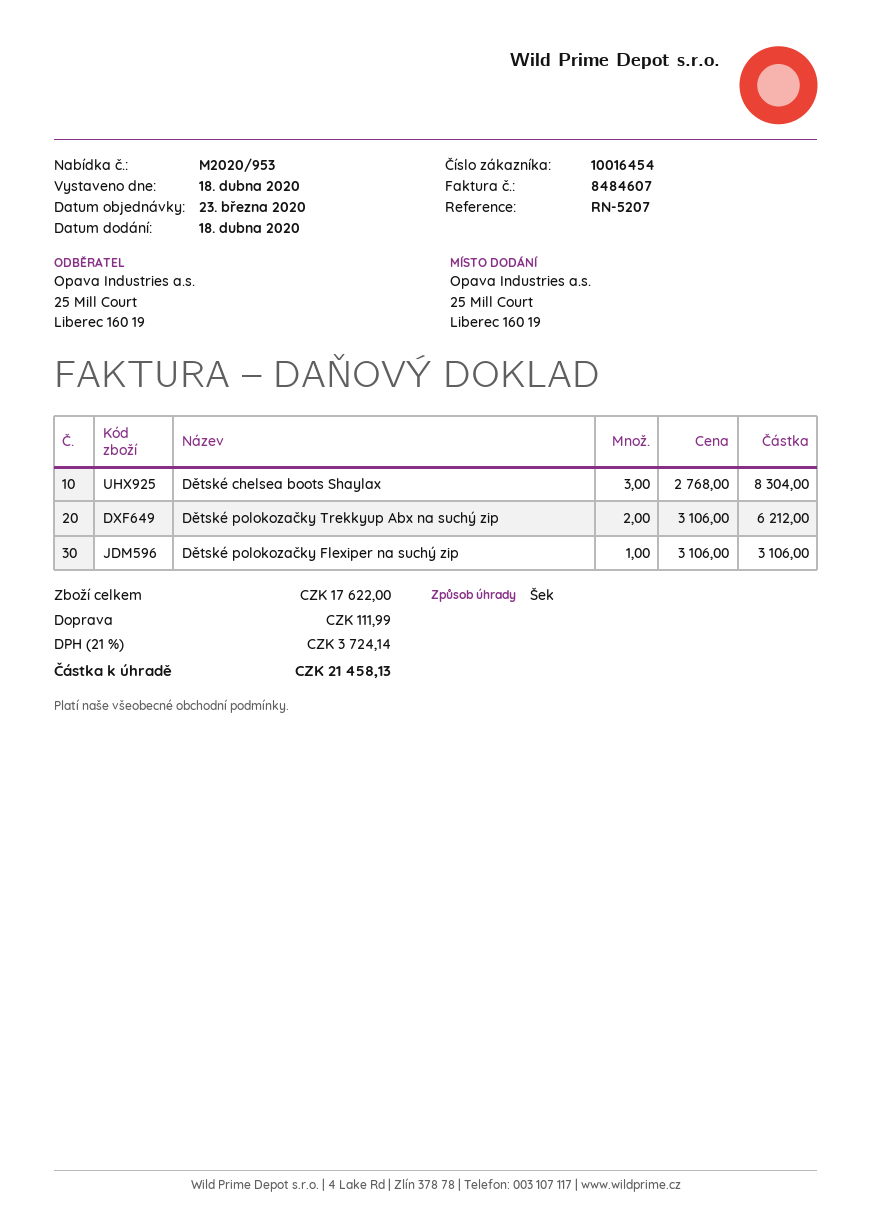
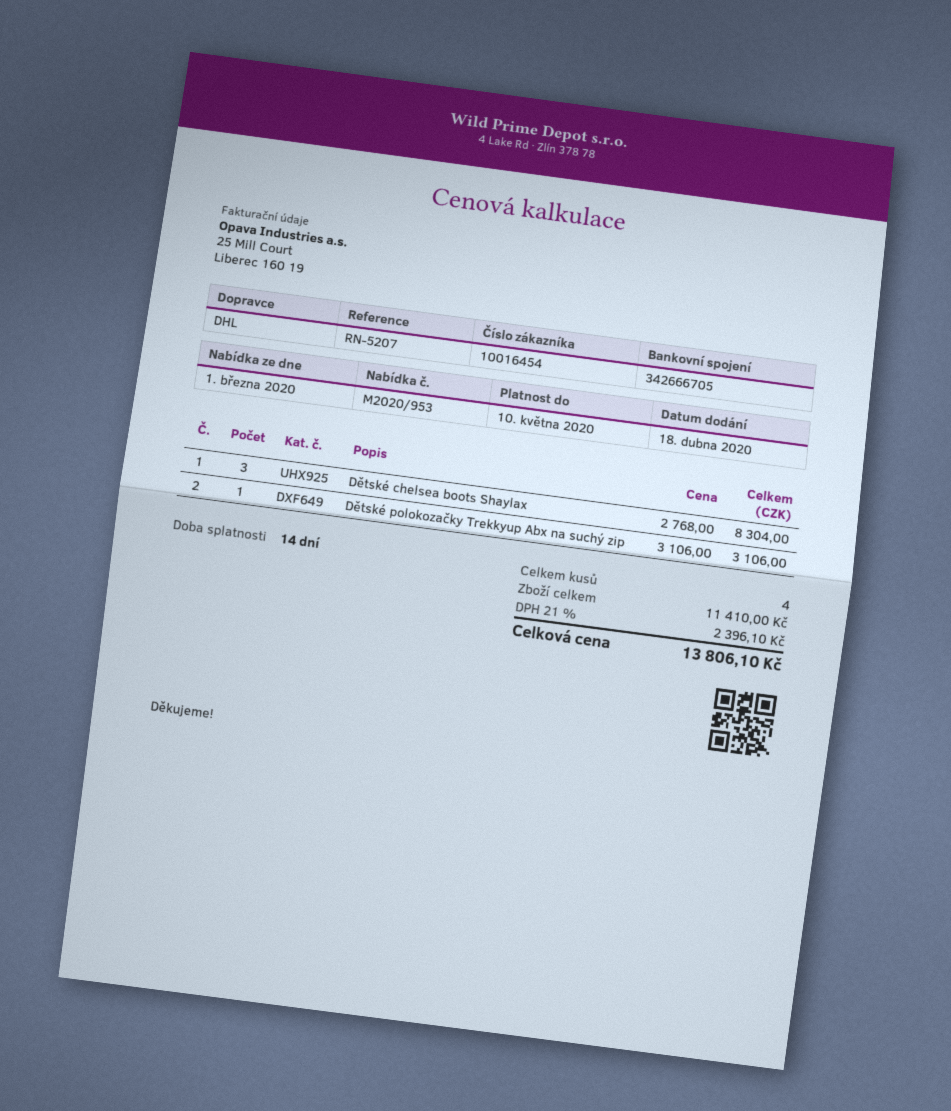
Dětské polokozačky Trekkyup Abx na suchý zip: 2 x 3106.00 = 6212.00 -> 1 x 3106.00 = 3106.00
Dětské polokozačky Flexiper na suchý zip: 1 x 3106.00 = 3106.00 -> none
subtotal: 17622.00 -> 11410.00
shipping: 111.99 -> none
tax: 21% = 3724.14 -> 21% = 2396.10
total: 21458.13 -> 13806.10

